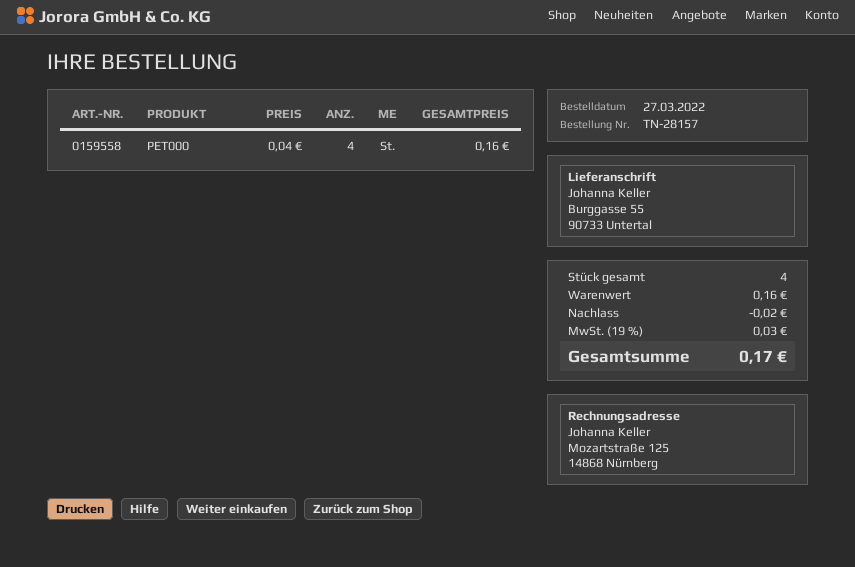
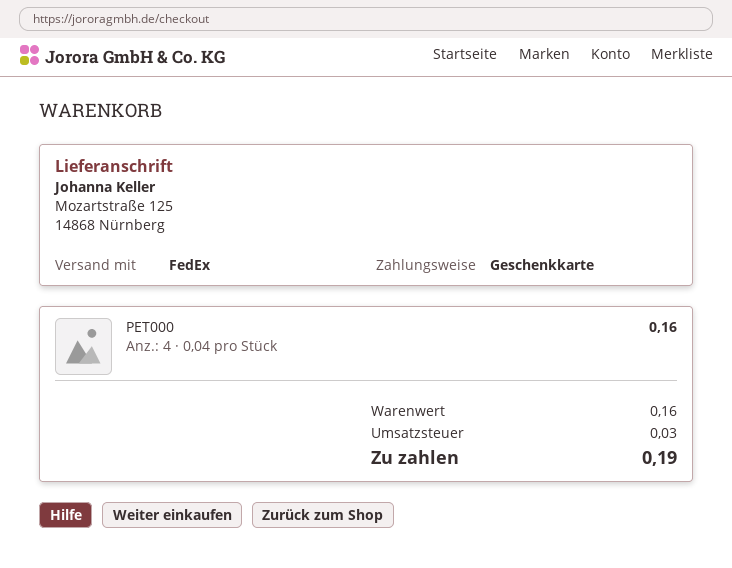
ship to: Burggasse 55, 90733 Untertal -> Mozartstraße 125, 14868 Nürnberg
discount: 0.02 -> none
total: 0.17 -> 0.19

